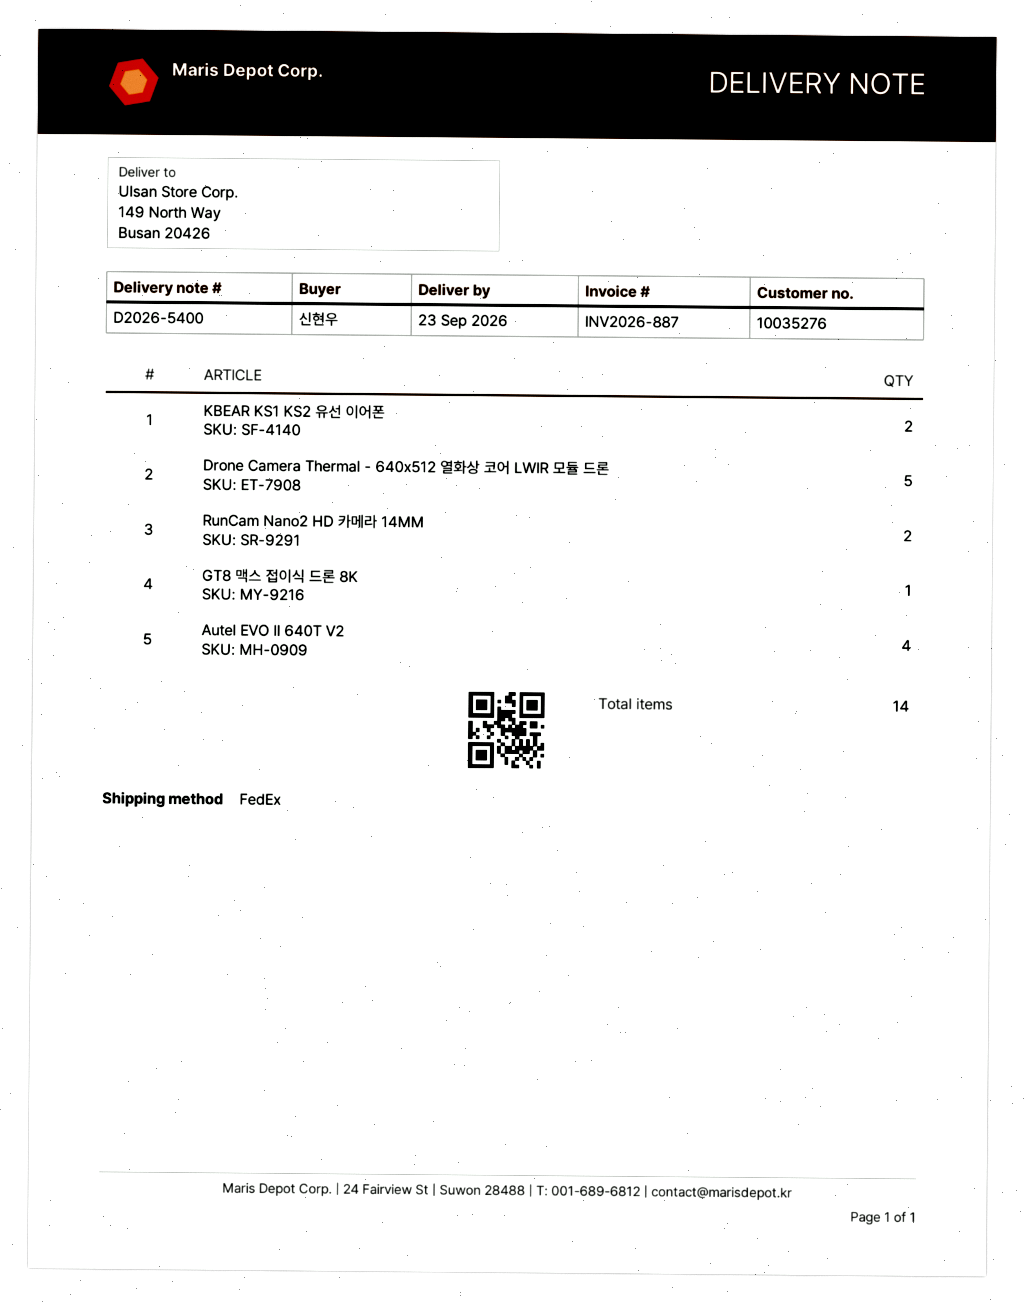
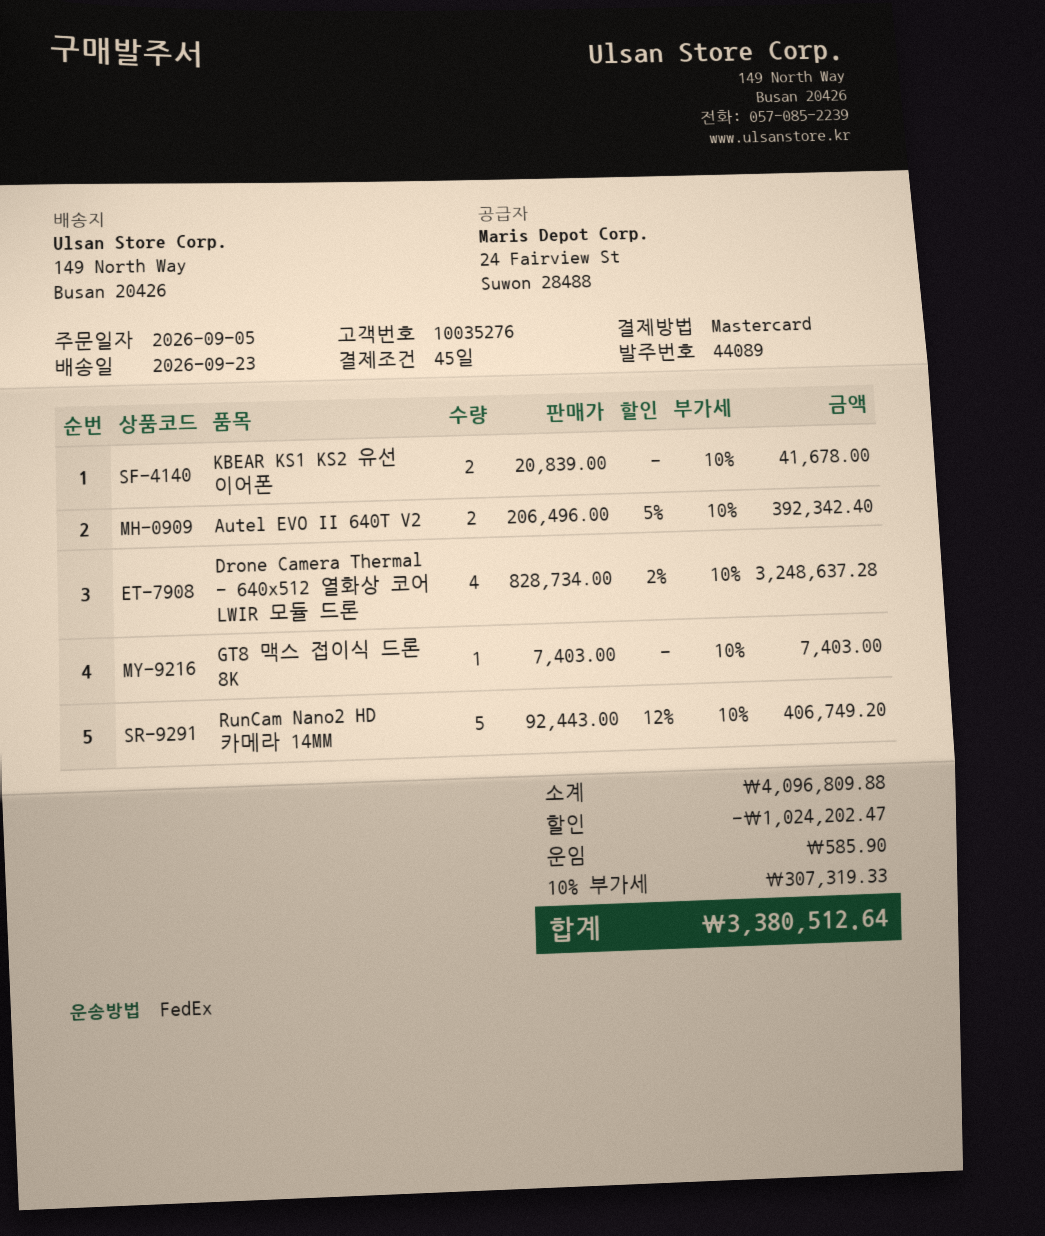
Drone Camera Thermal - 640x512 열화상 코어 LWIR 모듈 드론: 5 -> 4
RunCam Nano2 HD 카메라 14MM: 2 -> 5
Autel EVO II 640T V2: 4 -> 2

